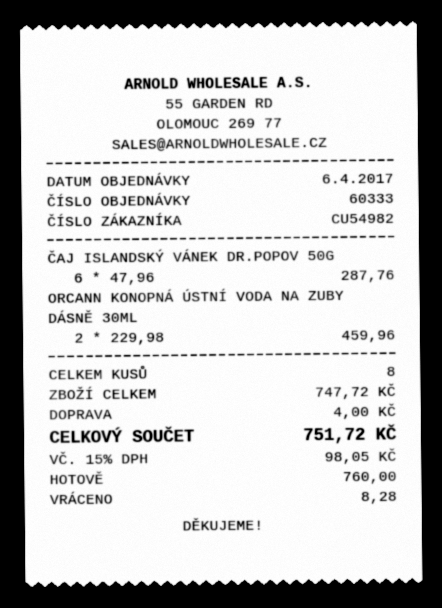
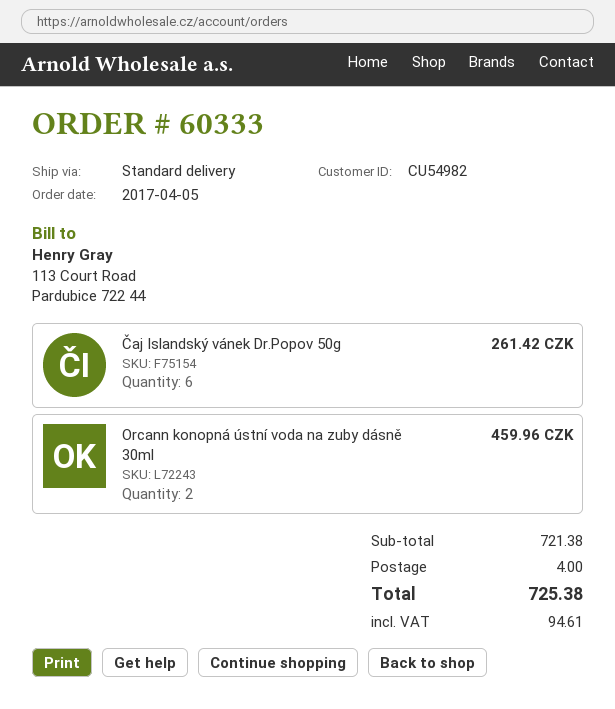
order date: 2017-04-06 -> 2017-04-05
ČAJ ISLANDSKÝ VÁNEK DR.POPOV 50G: 6 for 287.76 -> 6 for 261.42
subtotal: 747.72 -> 721.38
tax: 98.05 -> 94.61
total: 751.72 -> 725.38

